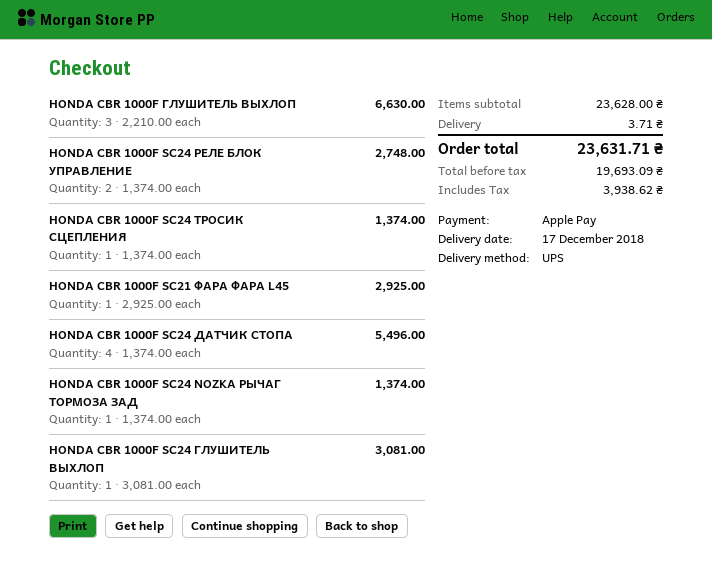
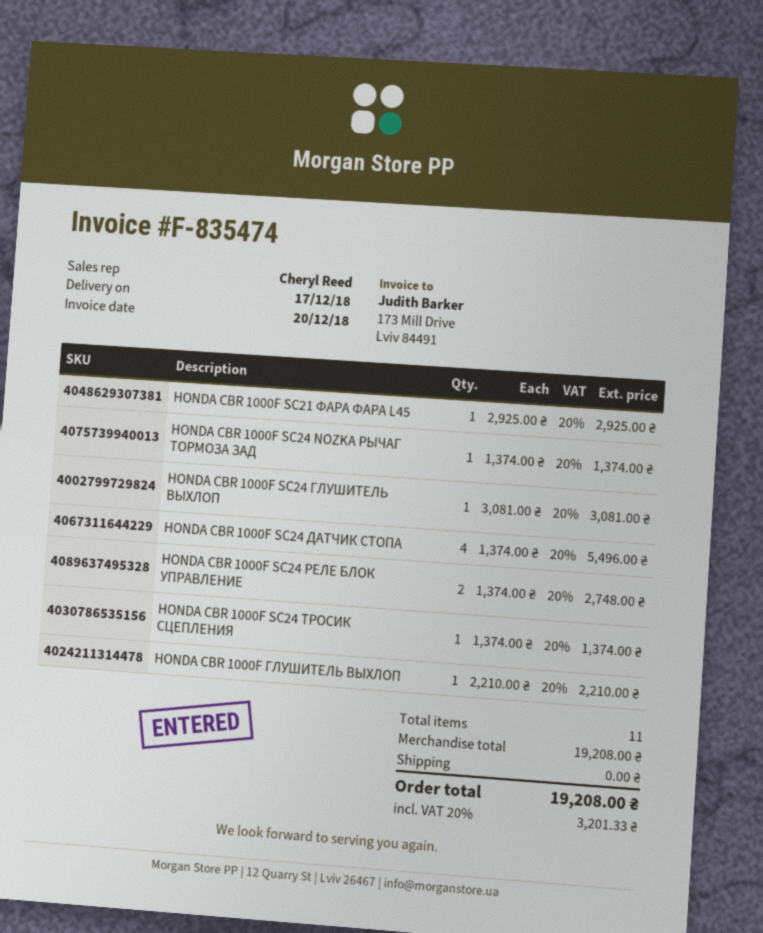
HONDA CBR 1000F ГЛУШИТЕЛЬ ВЫХЛОП: 3 x 2210.00 = 6630.00 -> 1 x 2210.00 = 2210.00
subtotal: 23628.00 -> 19208.00
shipping: 3.71 -> 0.00
tax: 3938.62 -> 3201.33
total: 23631.71 -> 19208.00

